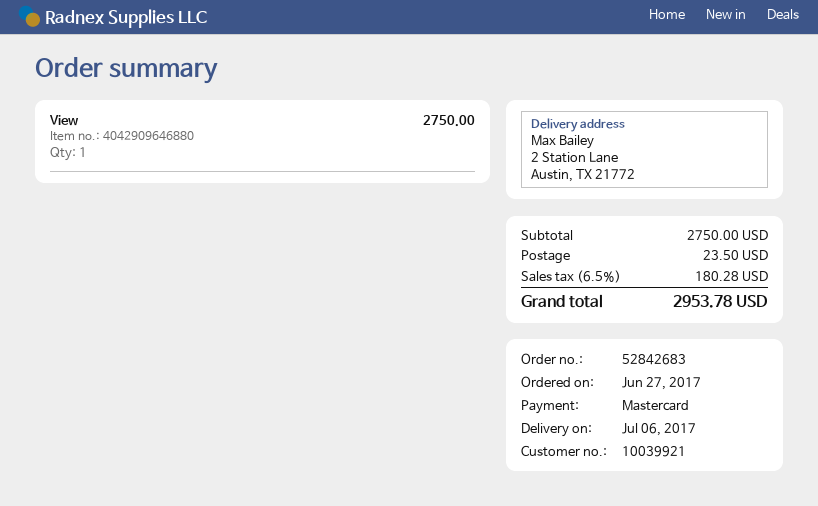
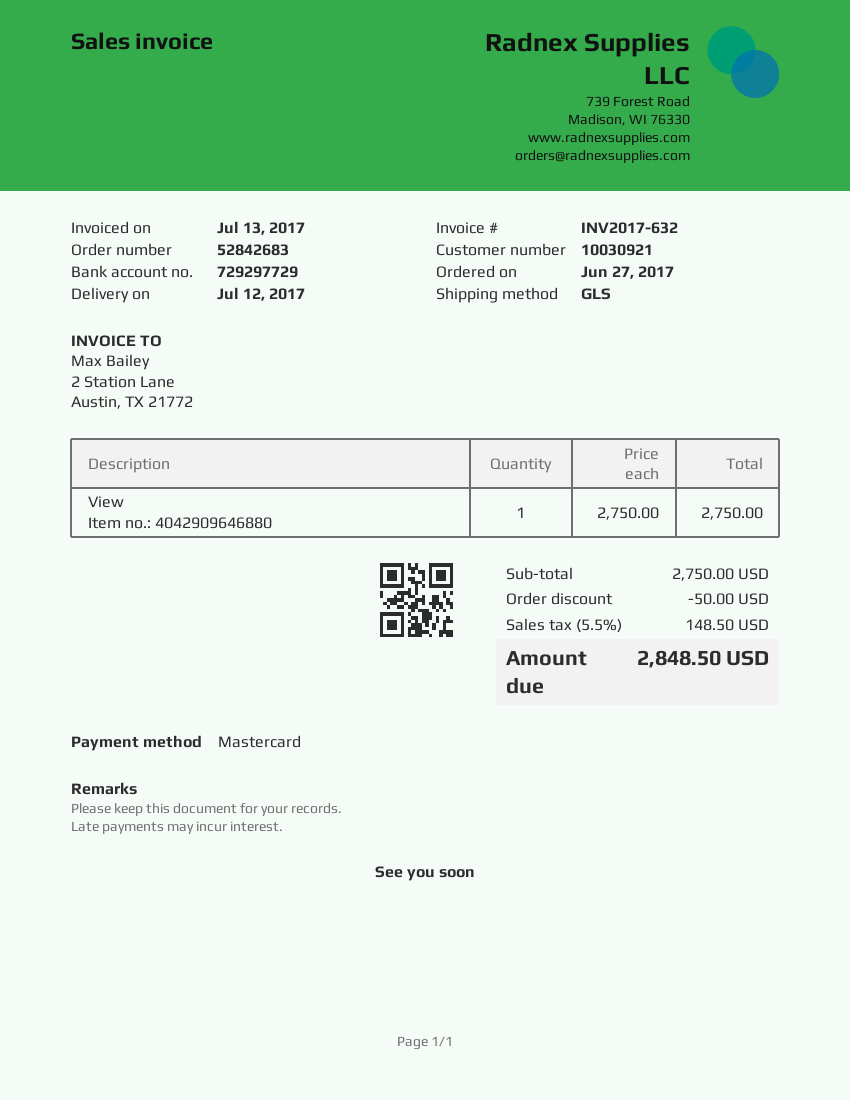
delivery date: 2017-07-06 -> 2017-07-12
customer number: 10039921 -> 10030921
discount: none -> 50.00
shipping: 23.50 -> none
tax: 6.5% = 180.28 -> 5.5% = 148.50
total: 2953.78 -> 2848.50

